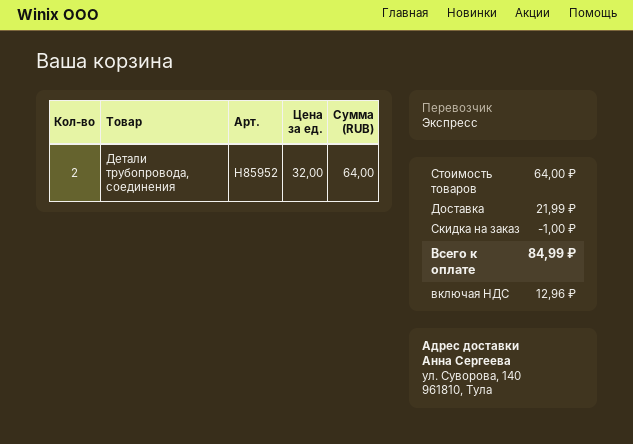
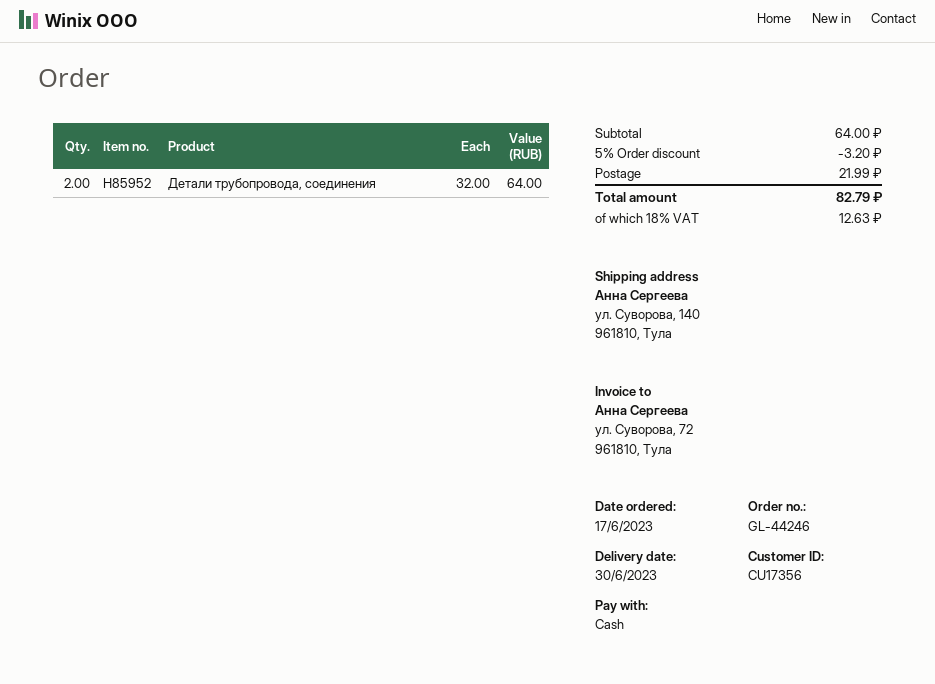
discount: 1.00 -> 3.20
tax: 12.96 -> 12.63
total: 84.99 -> 82.79

